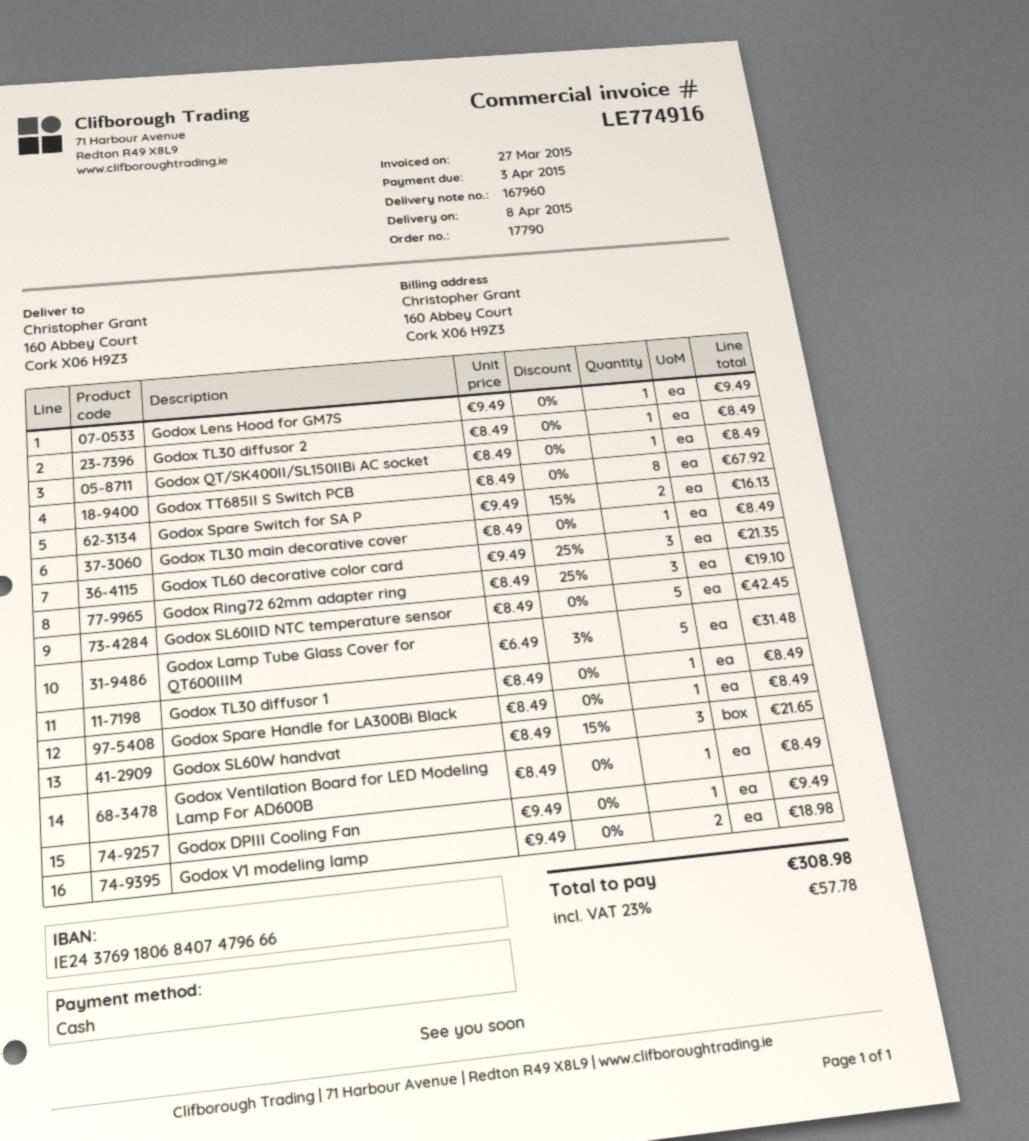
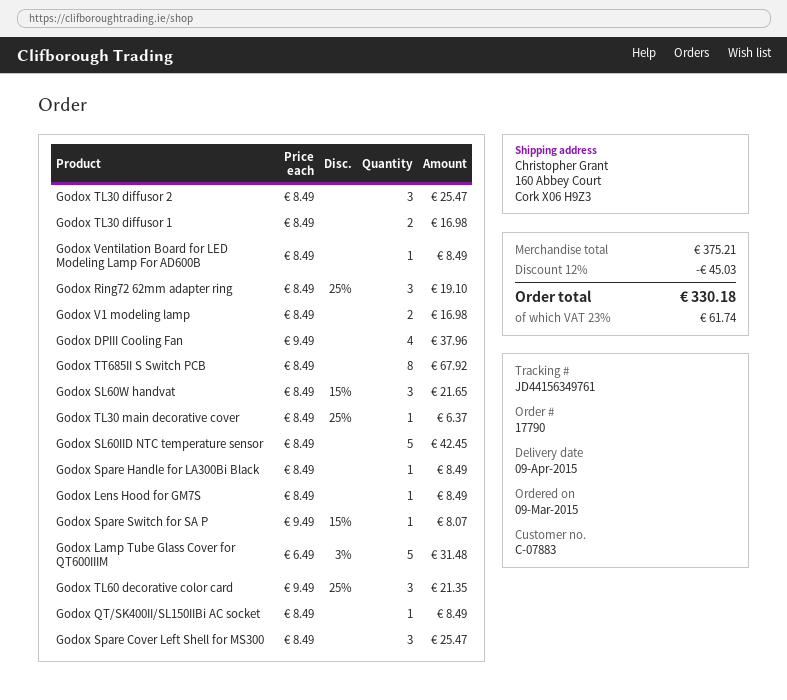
delivery date: 2015-04-08 -> 2015-04-09
Godox Lens Hood for GM7S: 1 x 9.49 = 9.49 -> 1 x 8.49 = 8.49
Godox TL30 diffusor 2: 1 x 8.49 = 8.49 -> 3 x 8.49 = 25.47
Godox Spare Switch for SA P: 2 x 9.49 - 15% = 16.13 -> 1 x 9.49 - 15% = 8.07
Godox TL30 main decorative cover: 1 x 8.49 = 8.49 -> 1 x 8.49 - 25% = 6.37
Godox TL30 diffusor 1: 1 x 8.49 = 8.49 -> 2 x 8.49 = 16.98
Godox DPIII Cooling Fan: 1 x 9.49 = 9.49 -> 4 x 9.49 = 37.96
Godox V1 modeling lamp: 2 x 9.49 = 18.98 -> 2 x 8.49 = 16.98
Godox Spare Cover Left Shell for MS300: none -> 3 x 8.49 = 25.47
discount: none -> 12% = 45.03
tax: 23% = 57.78 -> 23% = 61.74
total: 308.98 -> 330.18

